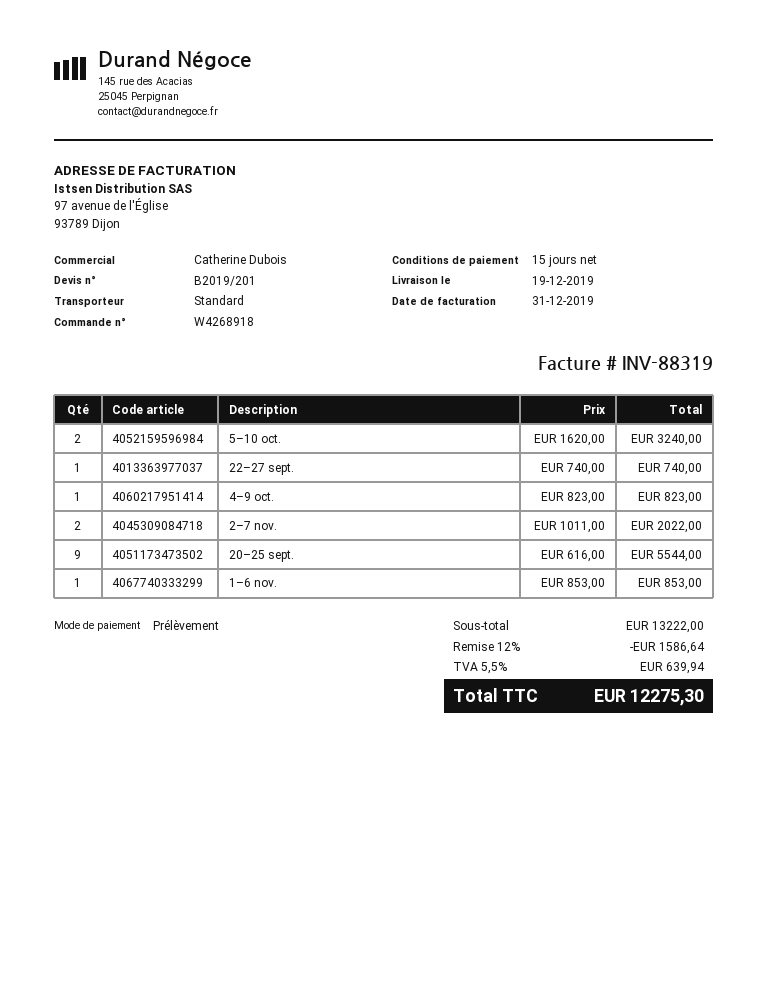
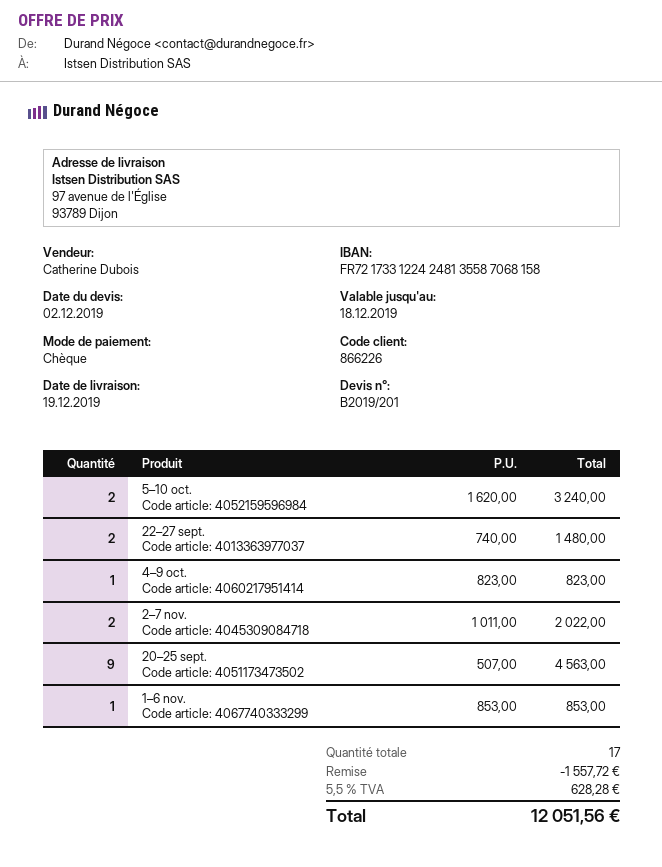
payment method: direct debit -> cheque
22–27 sept.: 1 x 740.00 = 740.00 -> 2 x 740.00 = 1480.00
20–25 sept.: 9 x 616.00 = 5544.00 -> 9 x 507.00 = 4563.00
discount: 1586.64 -> 1557.72
tax: 5.5% = 639.94 -> 5.5% = 628.28
total: 12275.30 -> 12051.56

